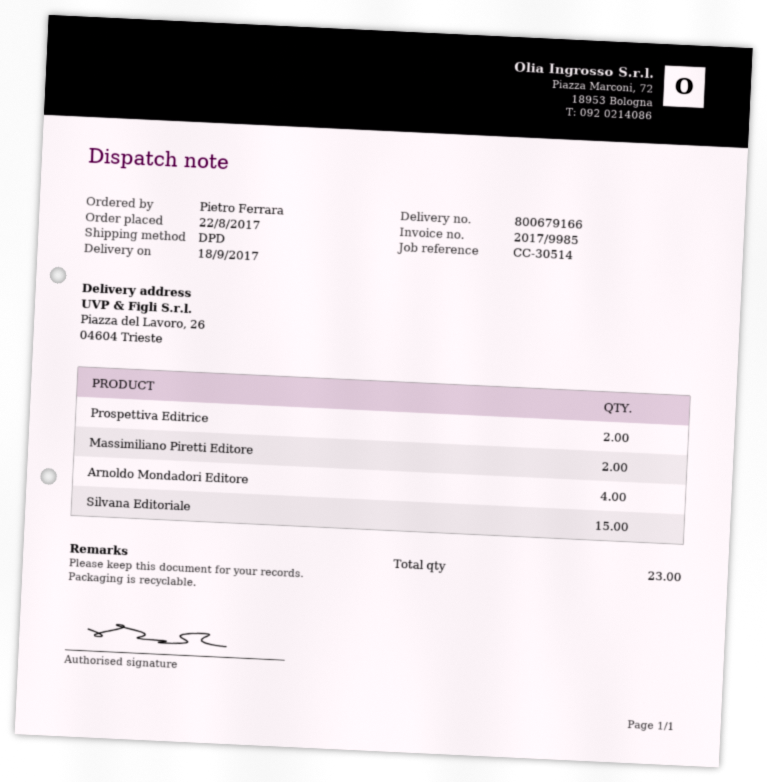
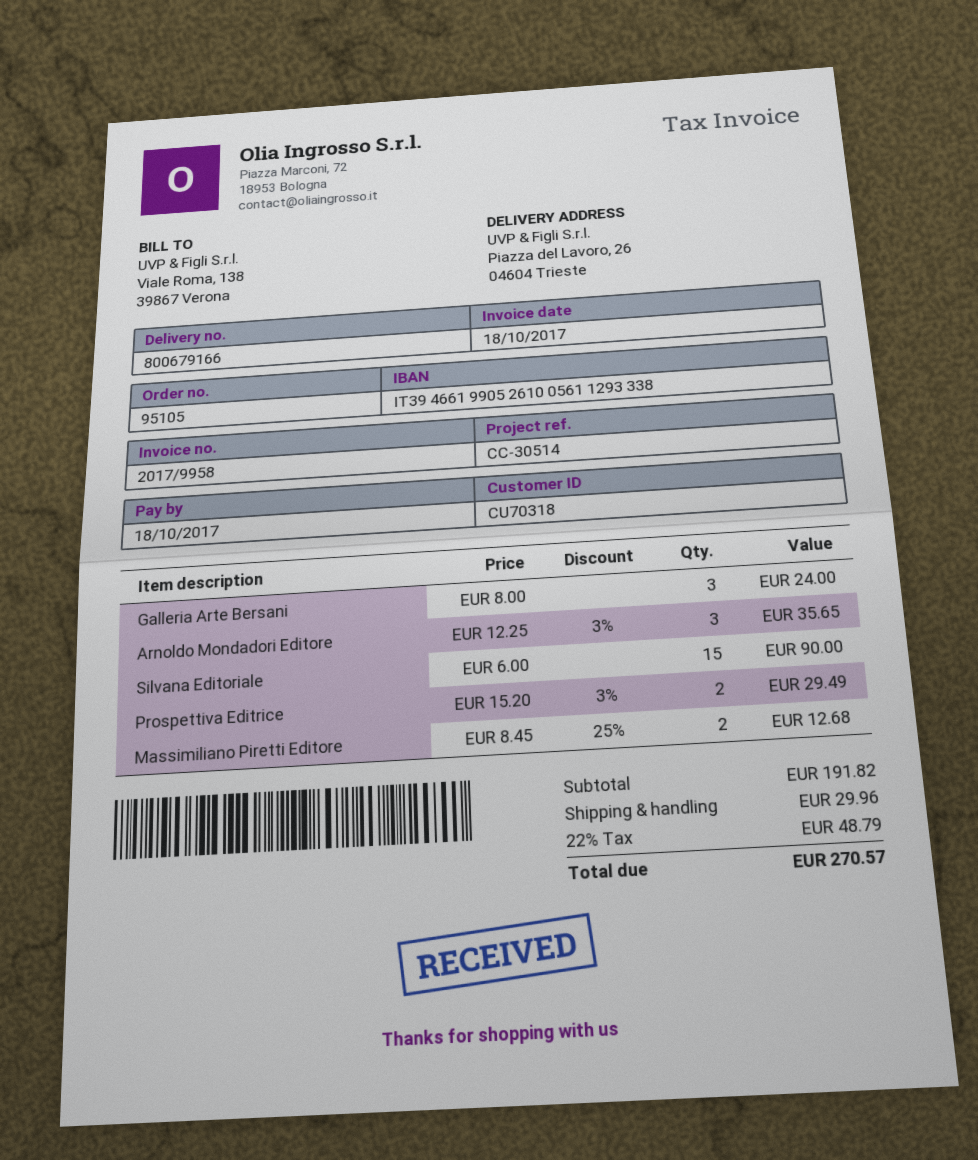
invoice number: 2017/9985 -> 2017/9958
Arnoldo Mondadori Editore: 4 -> 3
Galleria Arte Bersani: none -> 3

